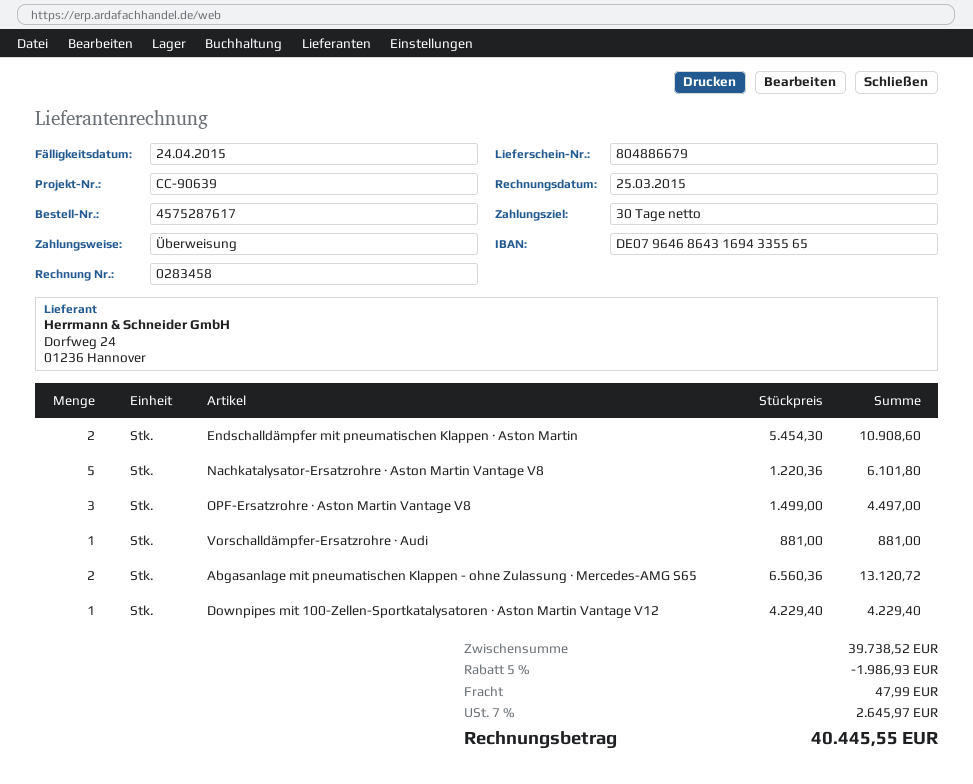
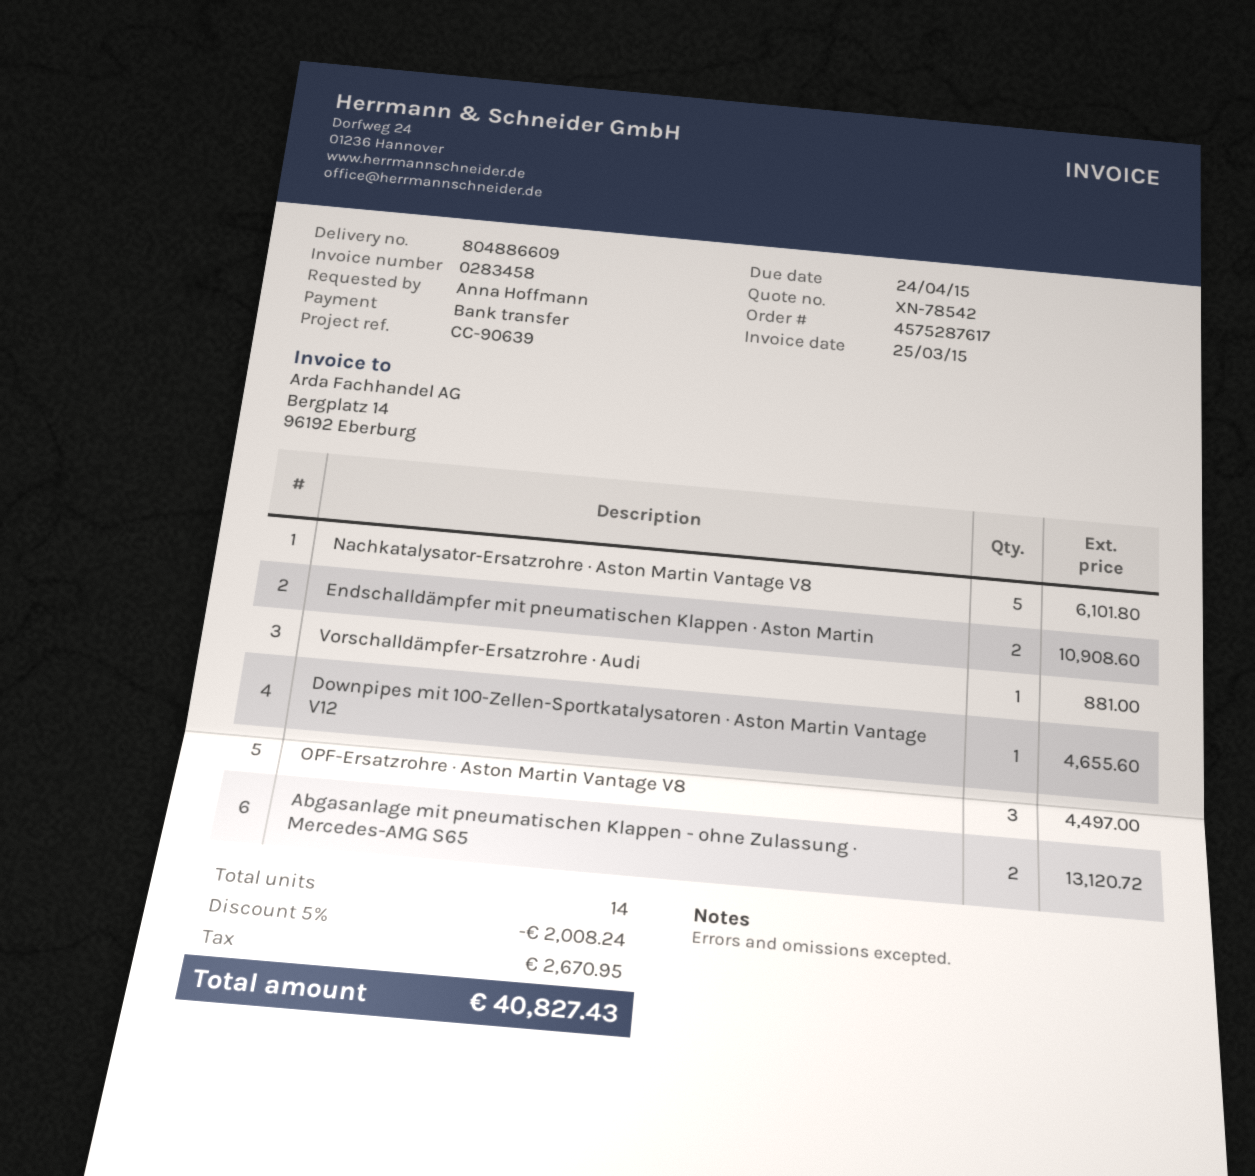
delivery note number: 804886679 -> 804886609
Downpipes mit 100-Zellen-Sportkatalysatoren · Aston Martin Vantage V12: 1 for 4229.40 -> 1 for 4655.60
discount: 5% = 1986.93 -> 5% = 2008.24
shipping: 47.99 -> none
tax: 2645.97 -> 2670.95
total: 40445.55 -> 40827.43

